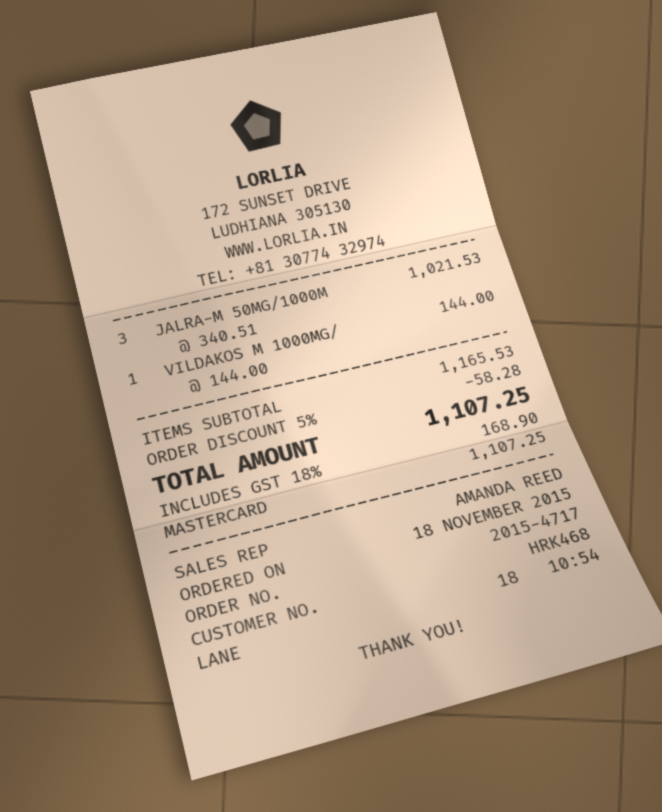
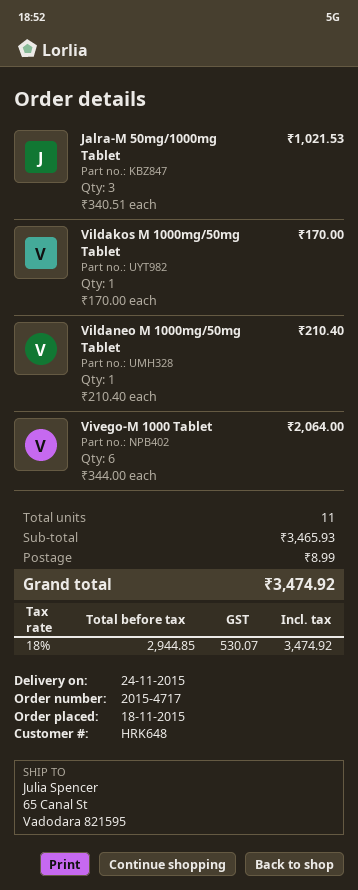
customer number: HRK468 -> HRK648
VILDAKOS M 1000MG/: 1 x 144.00 = 144.00 -> 1 x 170.00 = 170.00
Vildaneo M 1000mg/50mg Tablet: none -> 1 x 210.40 = 210.40
Vivego-M 1000 Tablet: none -> 6 x 344.00 = 2064.00
subtotal: 1165.53 -> 3465.93
discount: 5% = 58.28 -> none
shipping: none -> 8.99
tax: 18% = 168.90 -> 18% = 530.07
total: 1107.25 -> 3474.92

